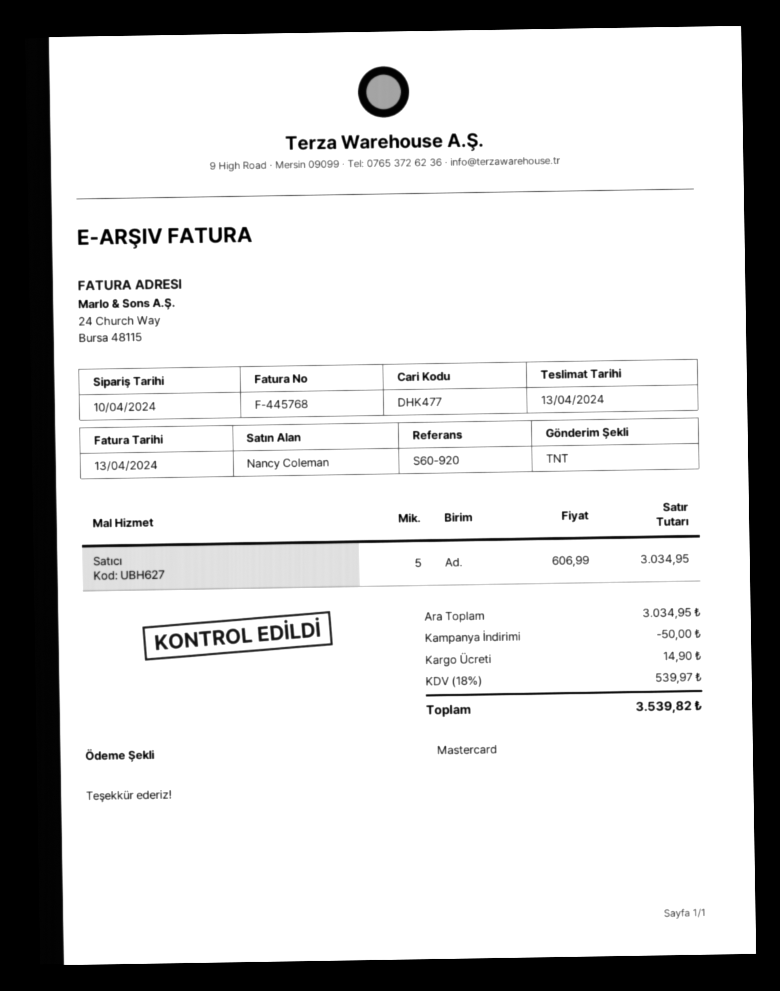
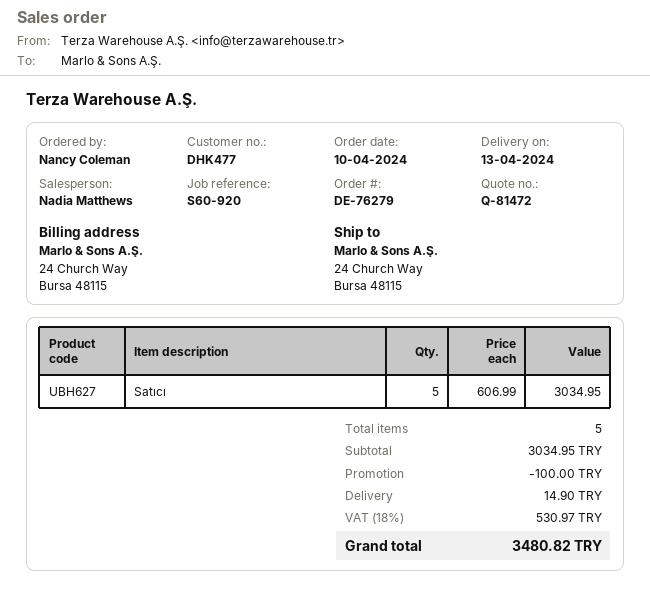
discount: 50.00 -> 100.00
tax: 18% = 539.97 -> 18% = 530.97
total: 3539.82 -> 3480.82

